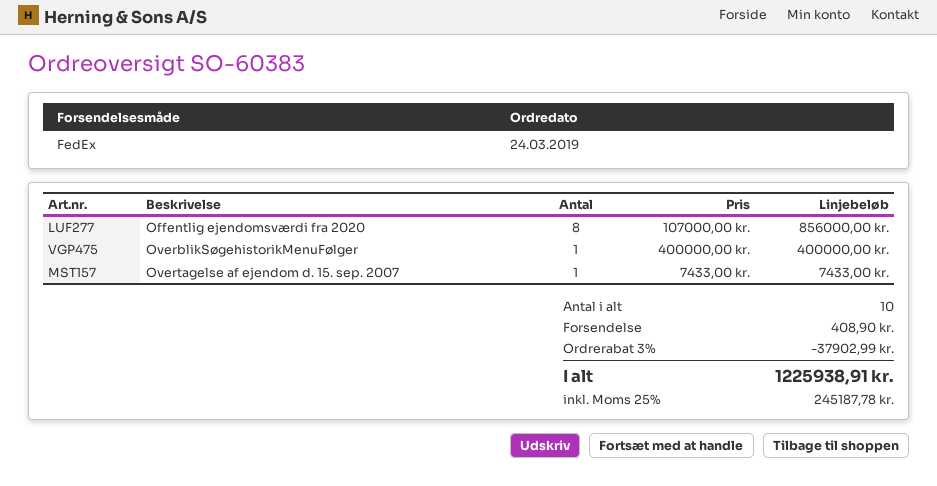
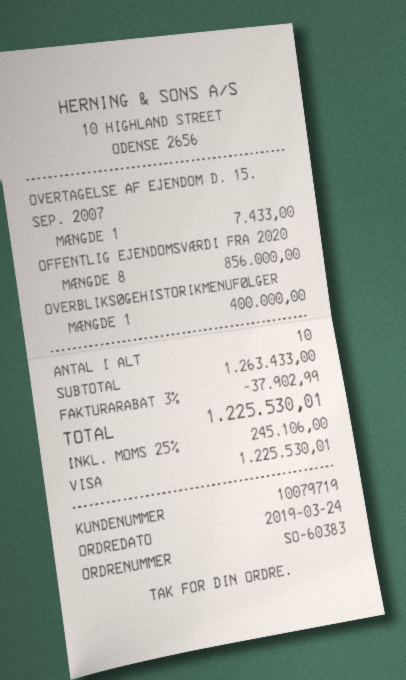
shipping: 408.90 -> none
tax: 25% = 245187.78 -> 25% = 245106.00
total: 1225938.91 -> 1225530.01

